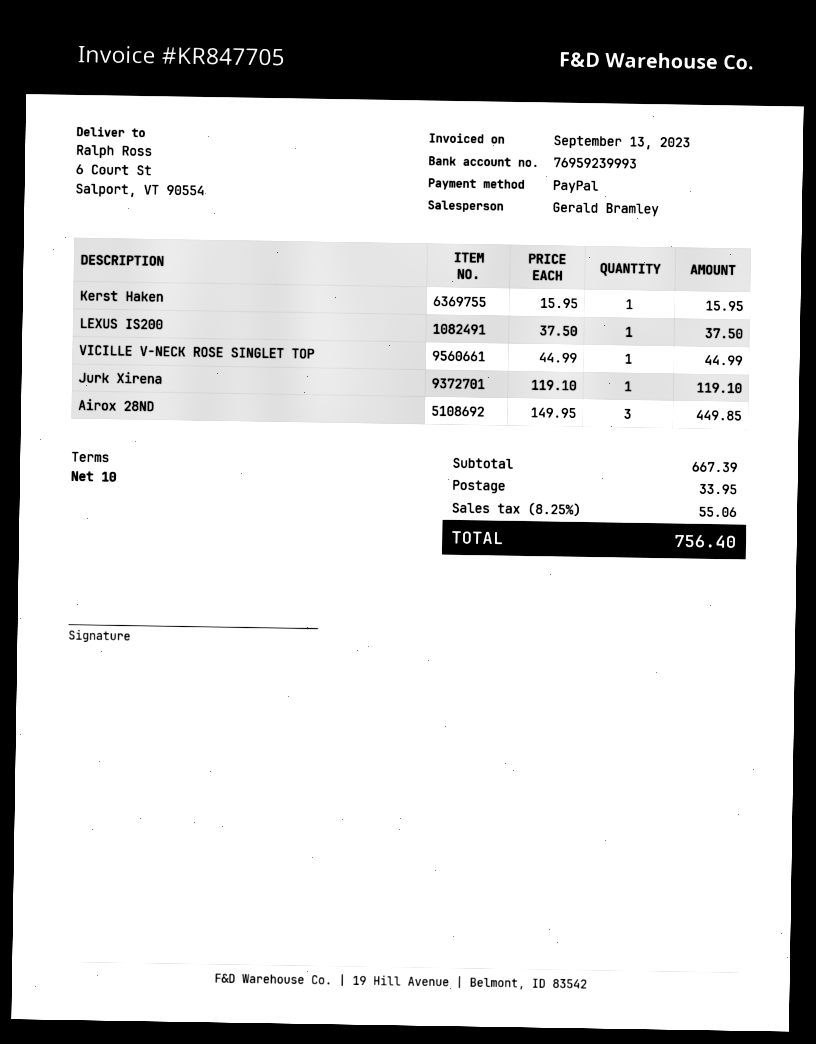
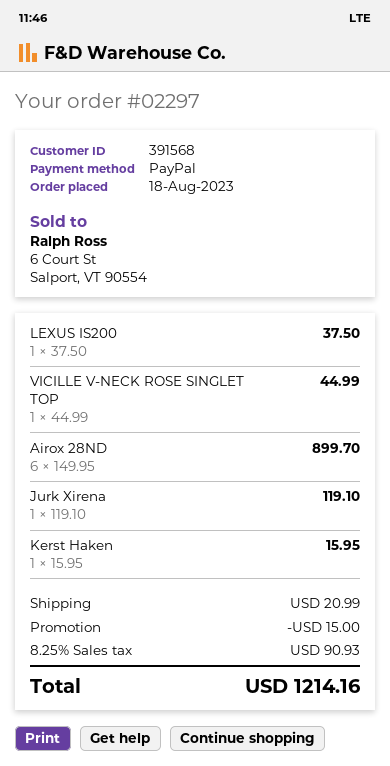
Airox 28ND: 3 x 149.95 = 449.85 -> 6 x 149.95 = 899.70
discount: none -> 15.00
shipping: 33.95 -> 20.99
tax: 8.25% = 55.06 -> 8.25% = 90.93
total: 756.40 -> 1214.16

